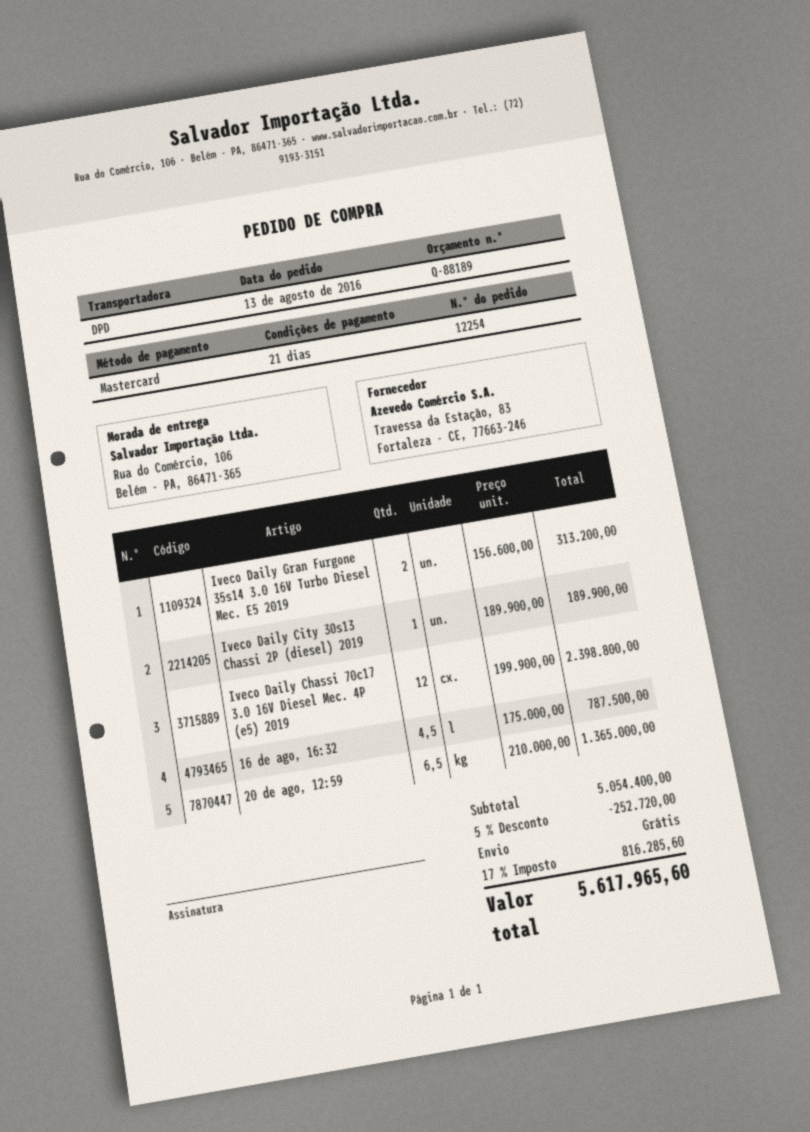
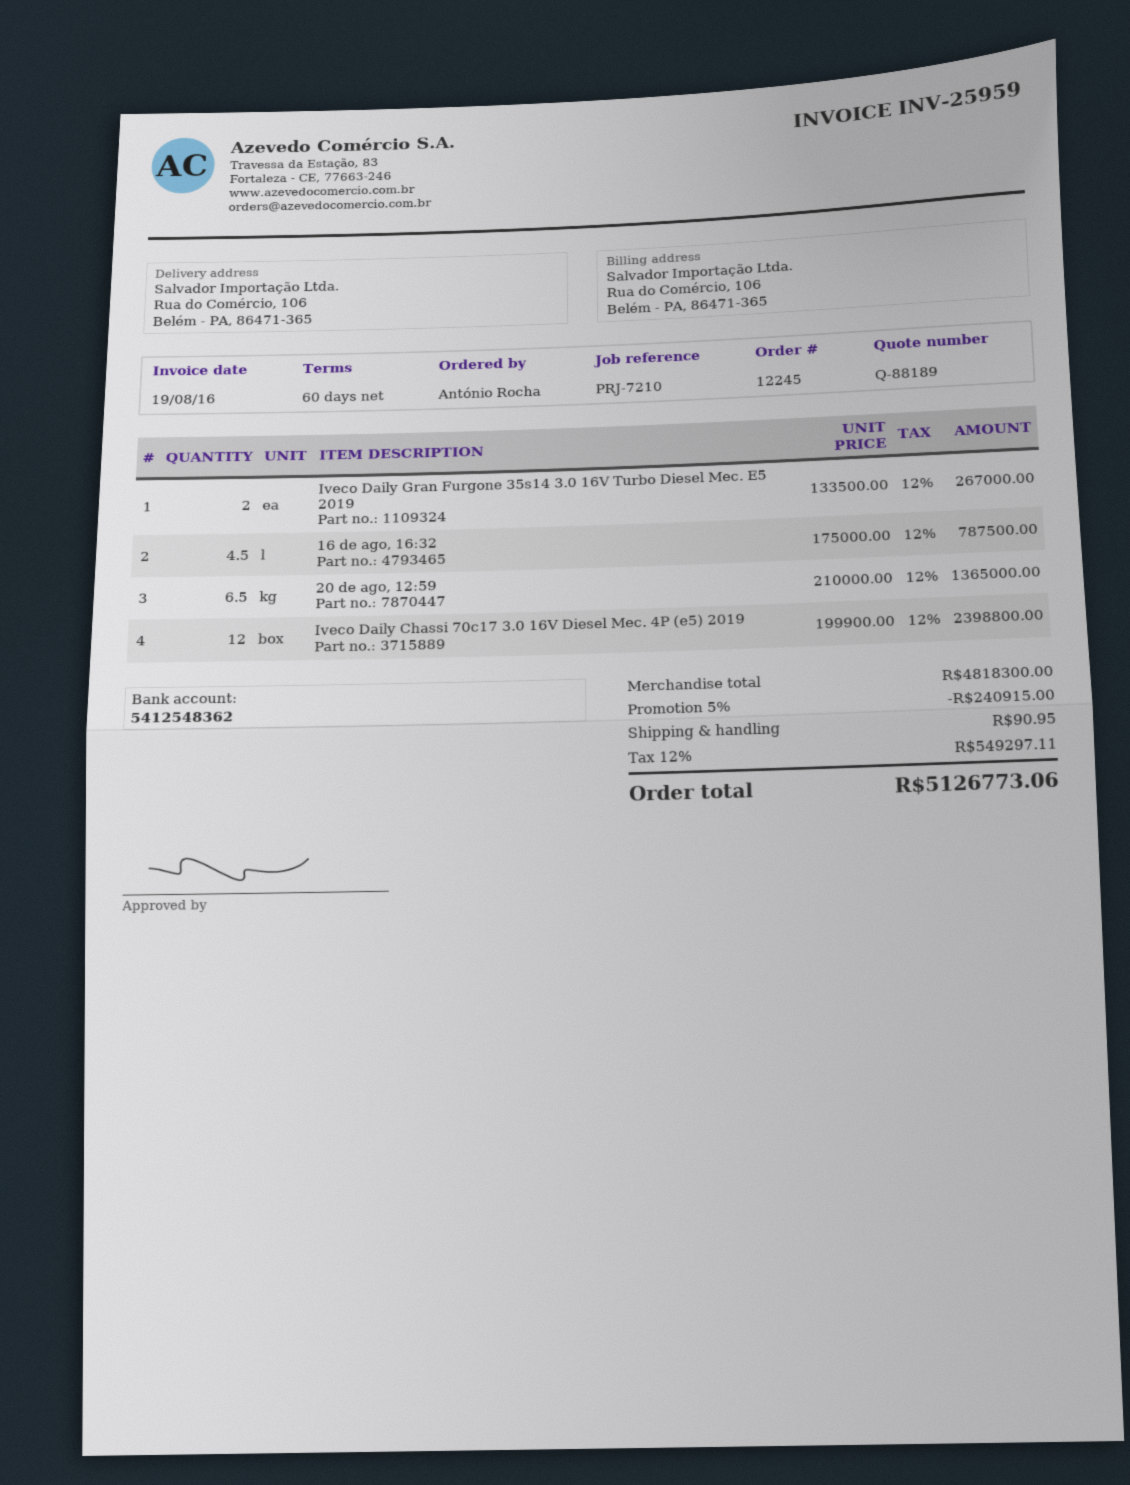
order number: 12254 -> 12245
payment terms: 21 days -> 60 days
Iveco Daily Gran Furgone 35s14 3.0 16V Turbo Diesel Mec. E5 2019: 2 x 156600.00 = 313200.00 -> 2 x 133500.00 = 267000.00
Iveco Daily City 30s13 Chassi 2P (diesel) 2019: 1 x 189900.00 = 189900.00 -> none
subtotal: 5054400.00 -> 4818300.00
discount: 5% = 252720.00 -> 5% = 240915.00
shipping: 0.00 -> 90.95
tax: 17% = 816285.60 -> 12% = 549297.11
total: 5617965.60 -> 5126773.06

